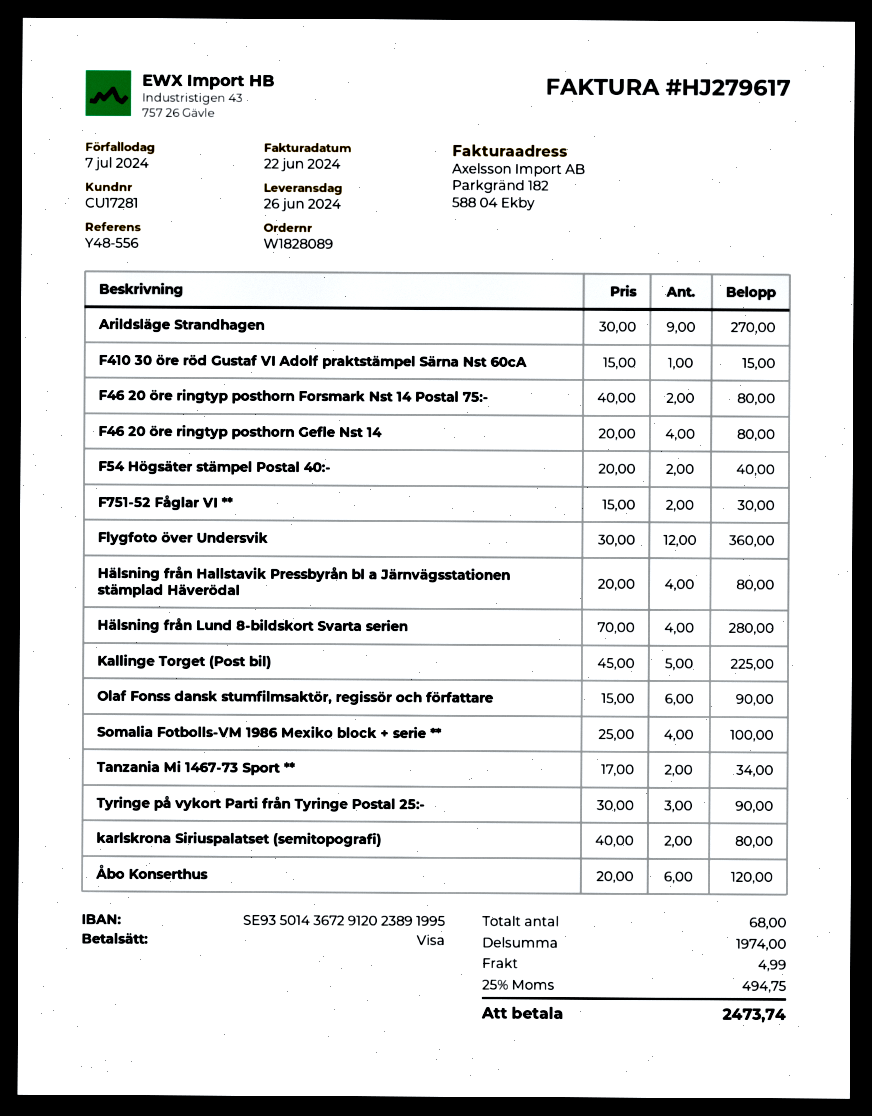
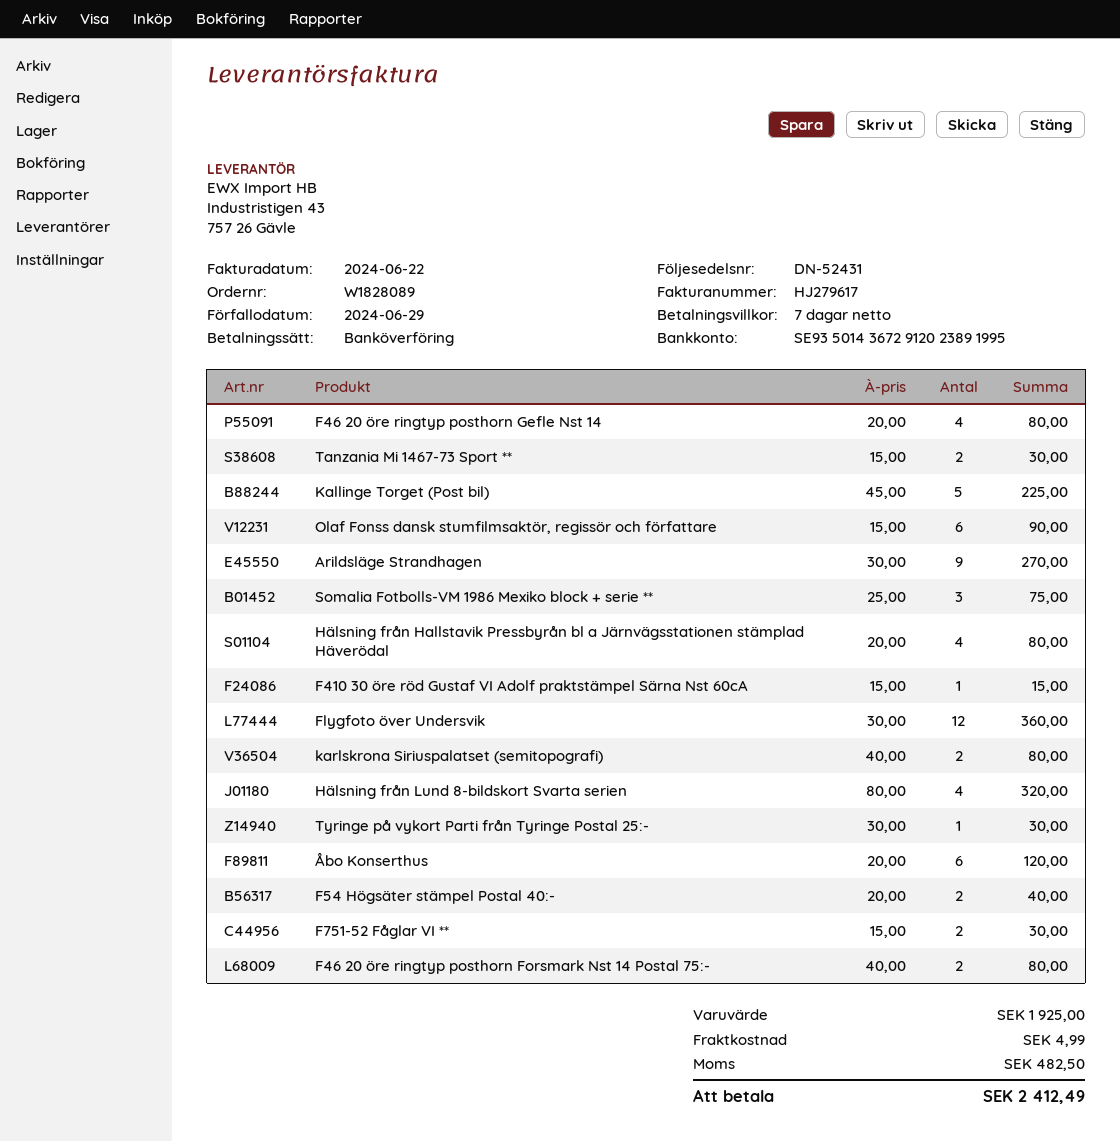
due date: 2024-07-07 -> 2024-06-29
payment method: Visa -> bank transfer
Hälsning från Lund 8-bildskort Svarta serien: 4 x 70.00 = 280.00 -> 4 x 80.00 = 320.00
Somalia Fotbolls-VM 1986 Mexiko block + serie **: 4 x 25.00 = 100.00 -> 3 x 25.00 = 75.00
Tanzania Mi 1467-73 Sport **: 2 x 17.00 = 34.00 -> 2 x 15.00 = 30.00
Tyringe på vykort Parti från Tyringe Postal 25:-: 3 x 30.00 = 90.00 -> 1 x 30.00 = 30.00
subtotal: 1974.00 -> 1925.00
tax: 494.75 -> 482.50
total: 2473.74 -> 2412.49

